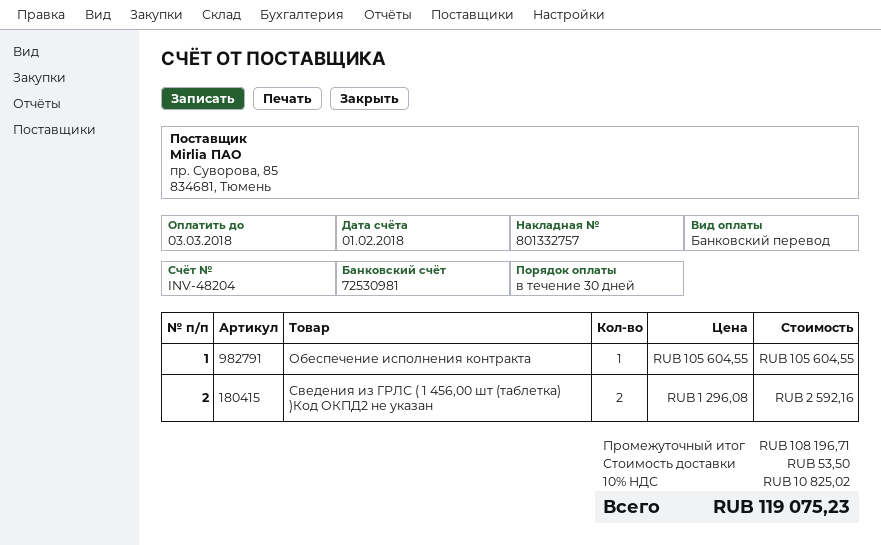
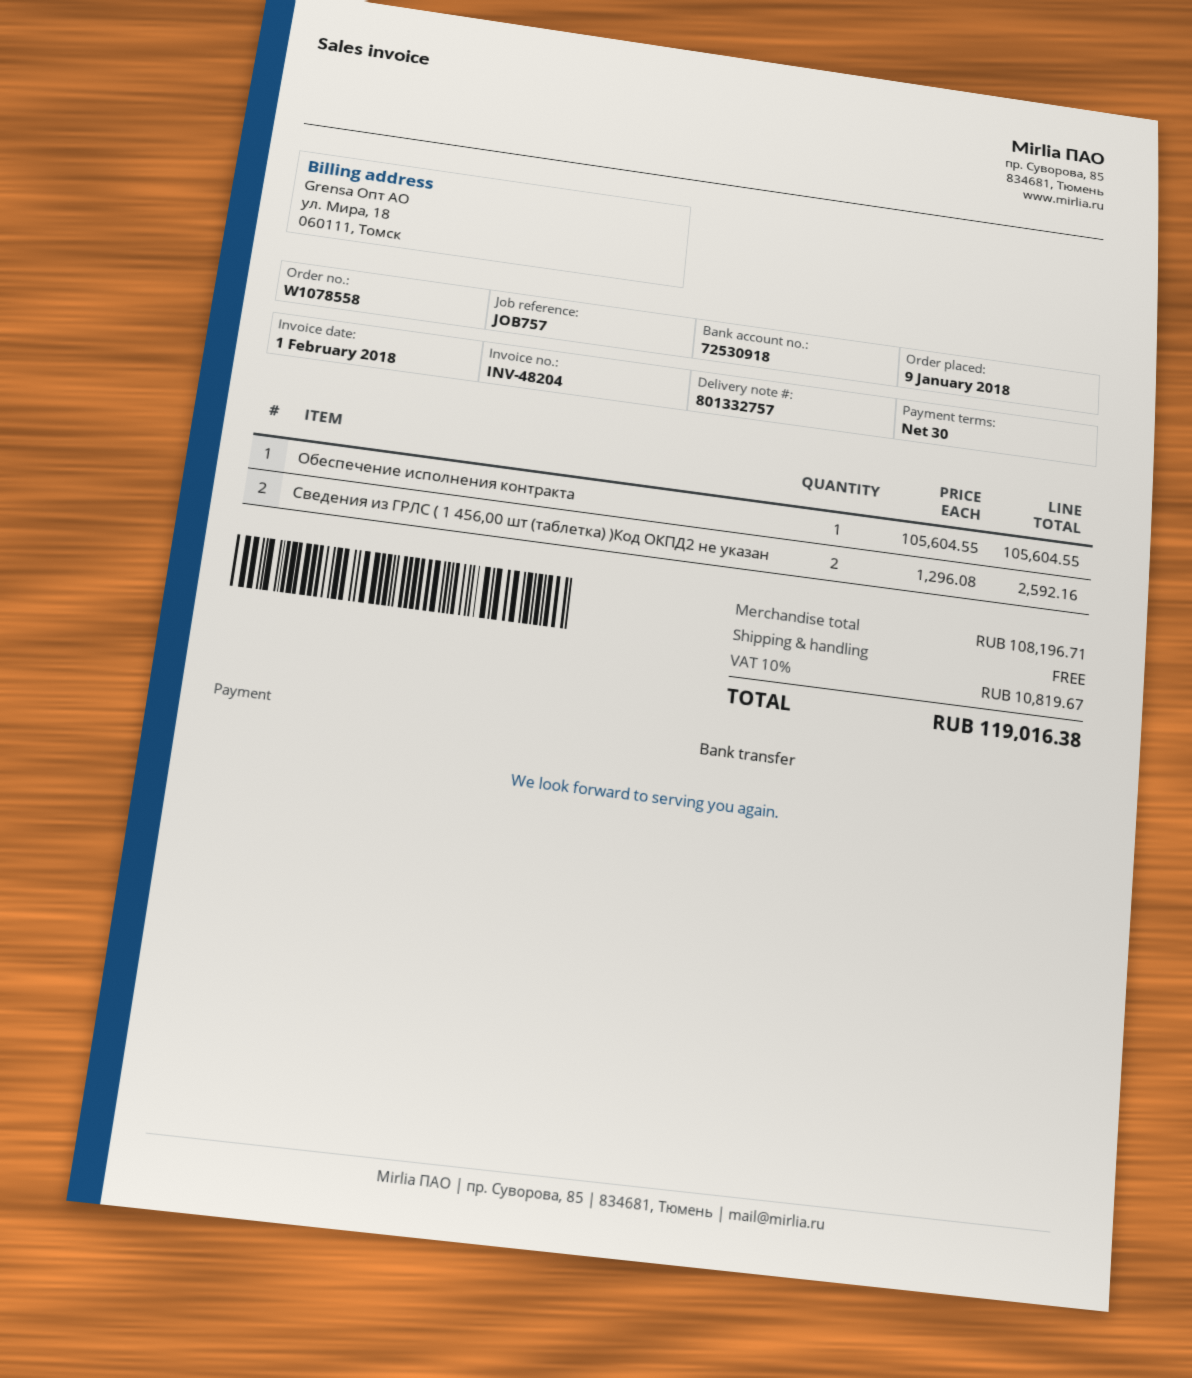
bank account: 72530981 -> 72530918
shipping: 53.50 -> 0.00
tax: 10% = 10825.02 -> 10% = 10819.67
total: 119075.23 -> 119016.38

